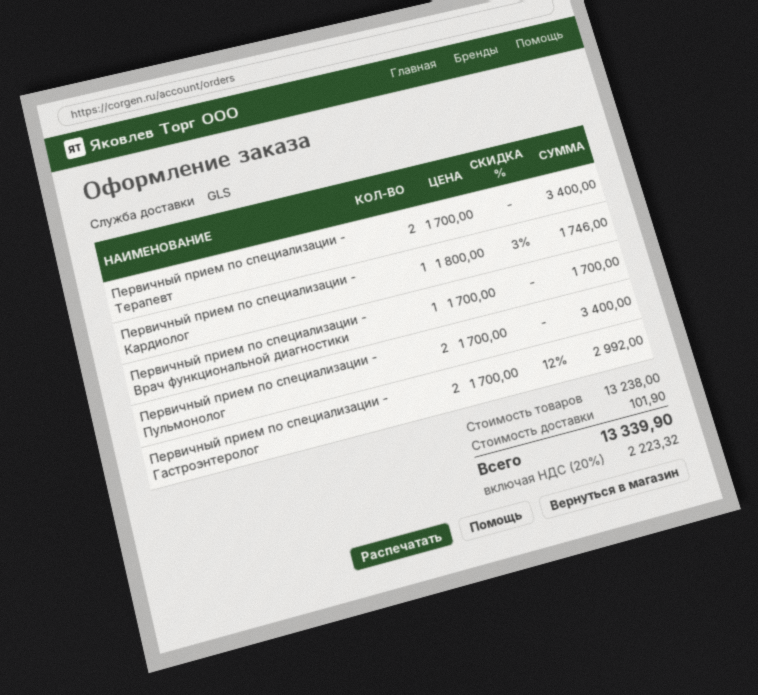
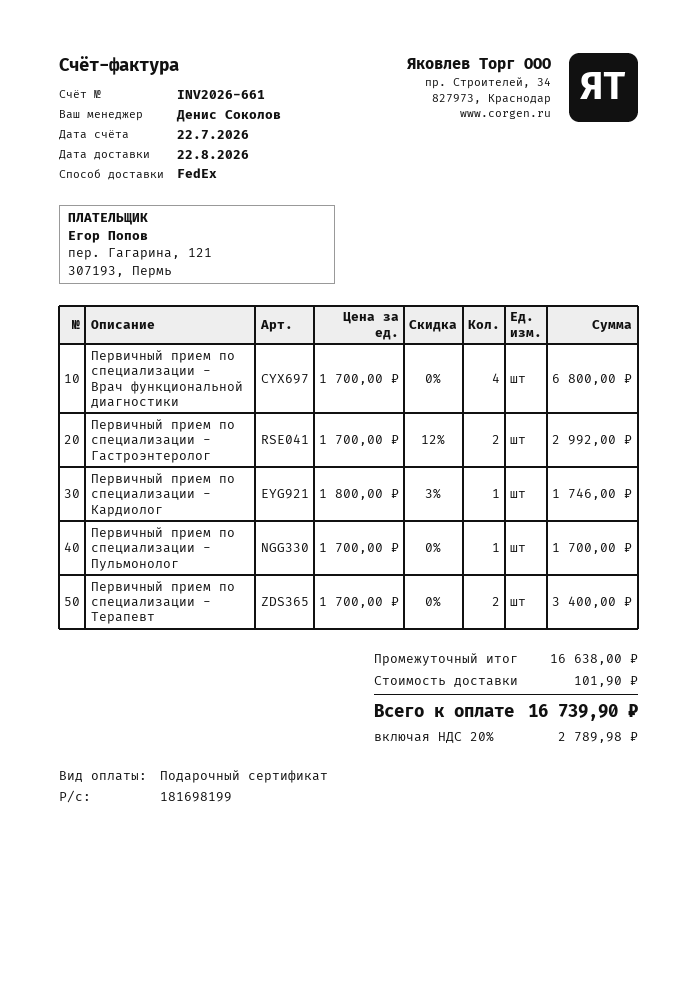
shipping method: GLS -> FedEx
Первичный прием по специализации - Врач функциональной диагностики: 1 x 1700.00 = 1700.00 -> 4 x 1700.00 = 6800.00
Первичный прием по специализации - Пульмонолог: 2 x 1700.00 = 3400.00 -> 1 x 1700.00 = 1700.00
subtotal: 13238.00 -> 16638.00
tax: 20% = 2223.32 -> 20% = 2789.98
total: 13339.90 -> 16739.90

